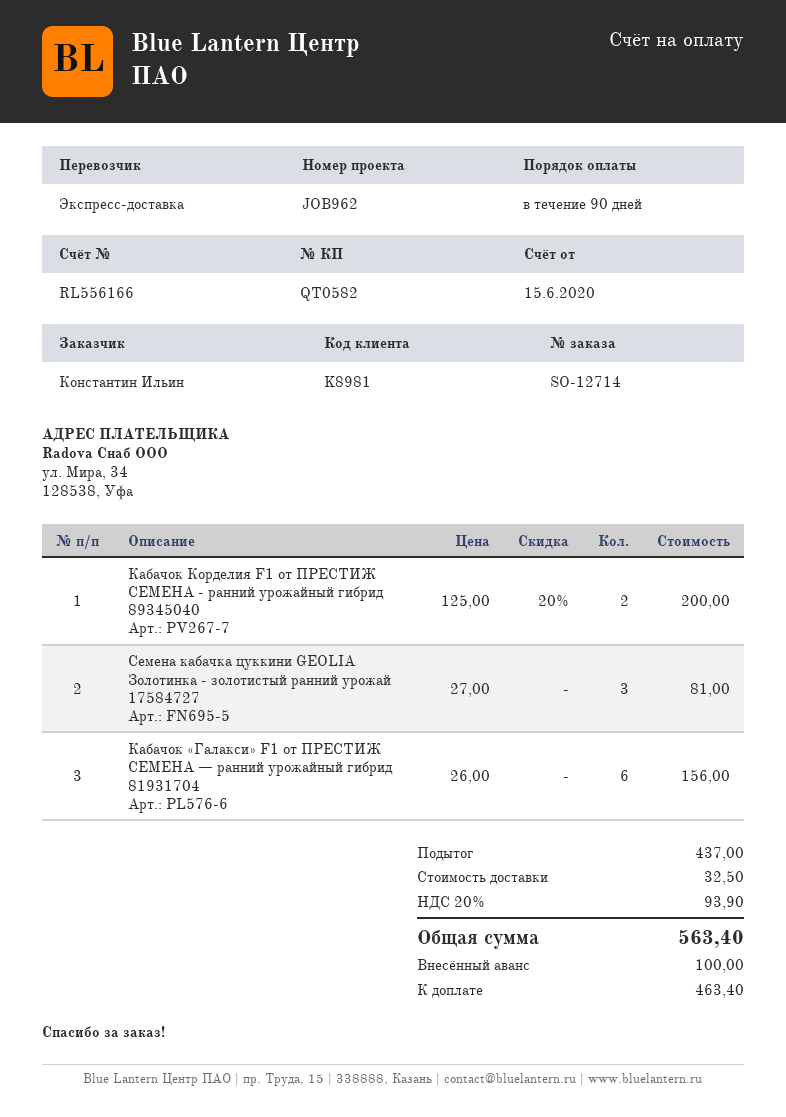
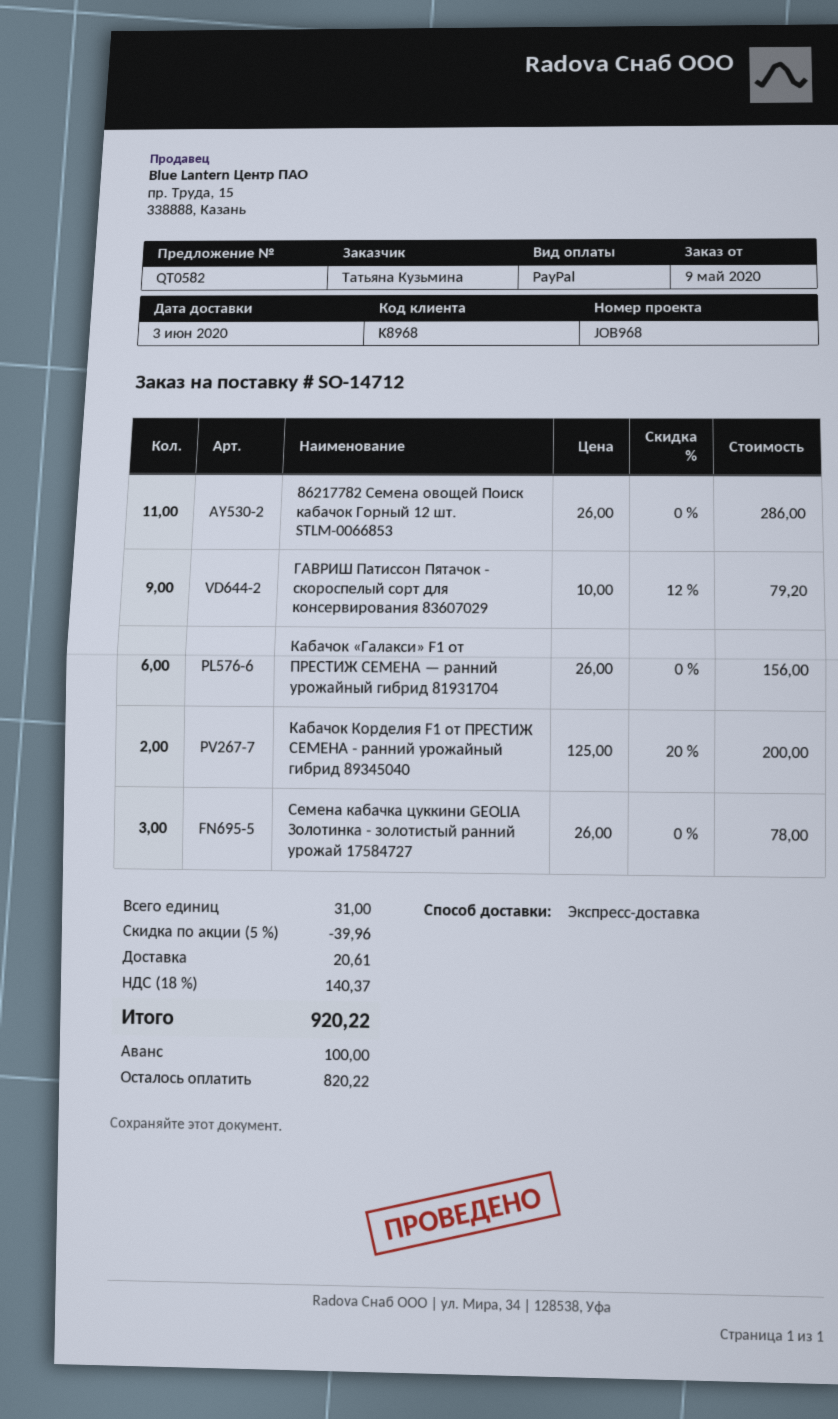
order number: SO-12714 -> SO-14712
customer number: K8981 -> K8968
reference: JOB962 -> JOB968
ordered by: Константин Ильин -> Татьяна Кузьмина
Семена кабачка цуккини GEOLIA Золотинка - золотистый ранний урожай 17584727: 3 x 27.00 = 81.00 -> 3 x 26.00 = 78.00
86217782 Семена овощей Поиск кабачок Горный 12 шт. STLM-0066853: none -> 11 x 26.00 = 286.00
ГАВРИШ Патиссон Пятачок - скороспелый сорт для консервирования 83607029: none -> 9 x 10.00 - 12% = 79.20
discount: none -> 5% = 39.96
shipping: 32.50 -> 20.61
tax: 20% = 93.90 -> 18% = 140.37
total: 563.40 -> 920.22
balance: 463.40 -> 820.22

